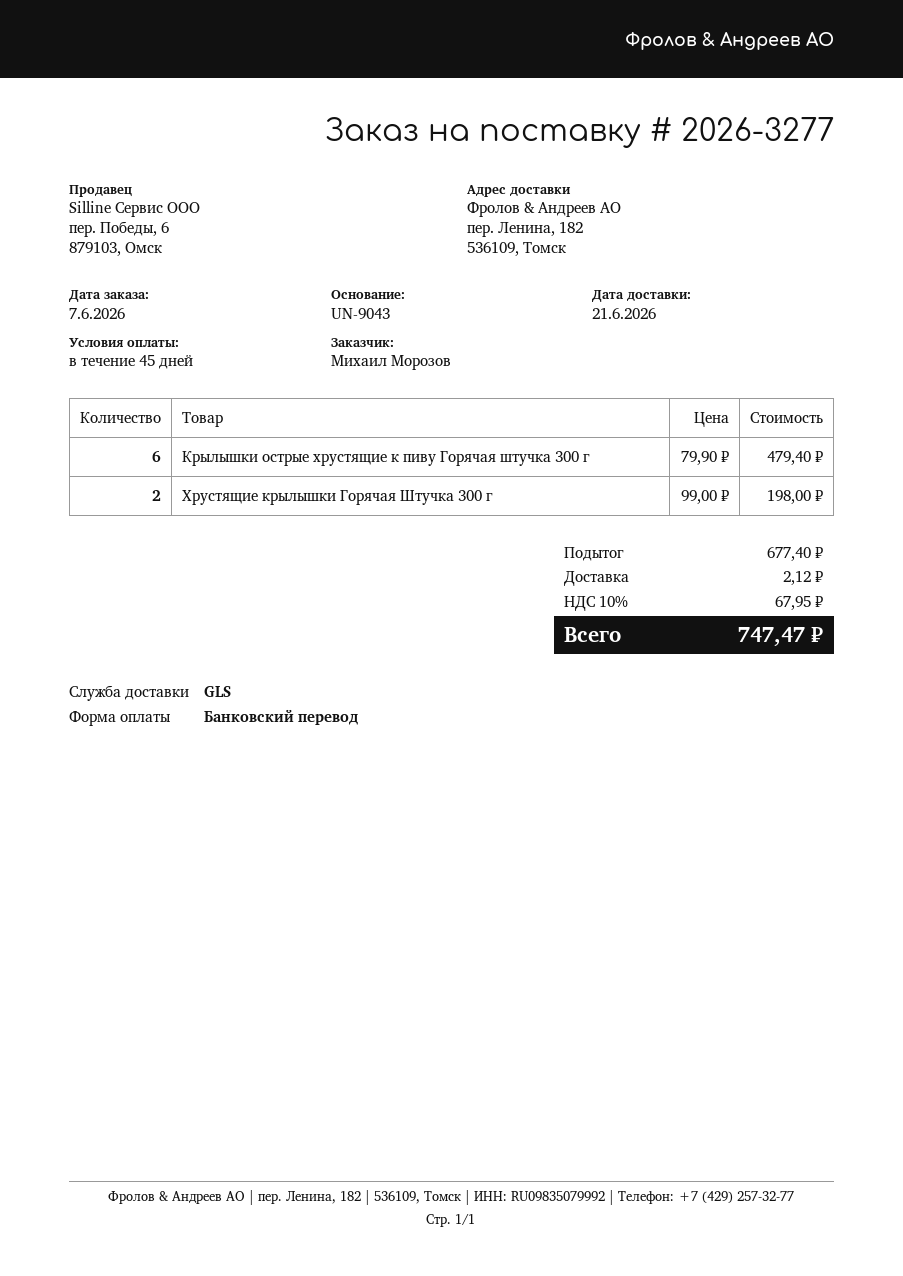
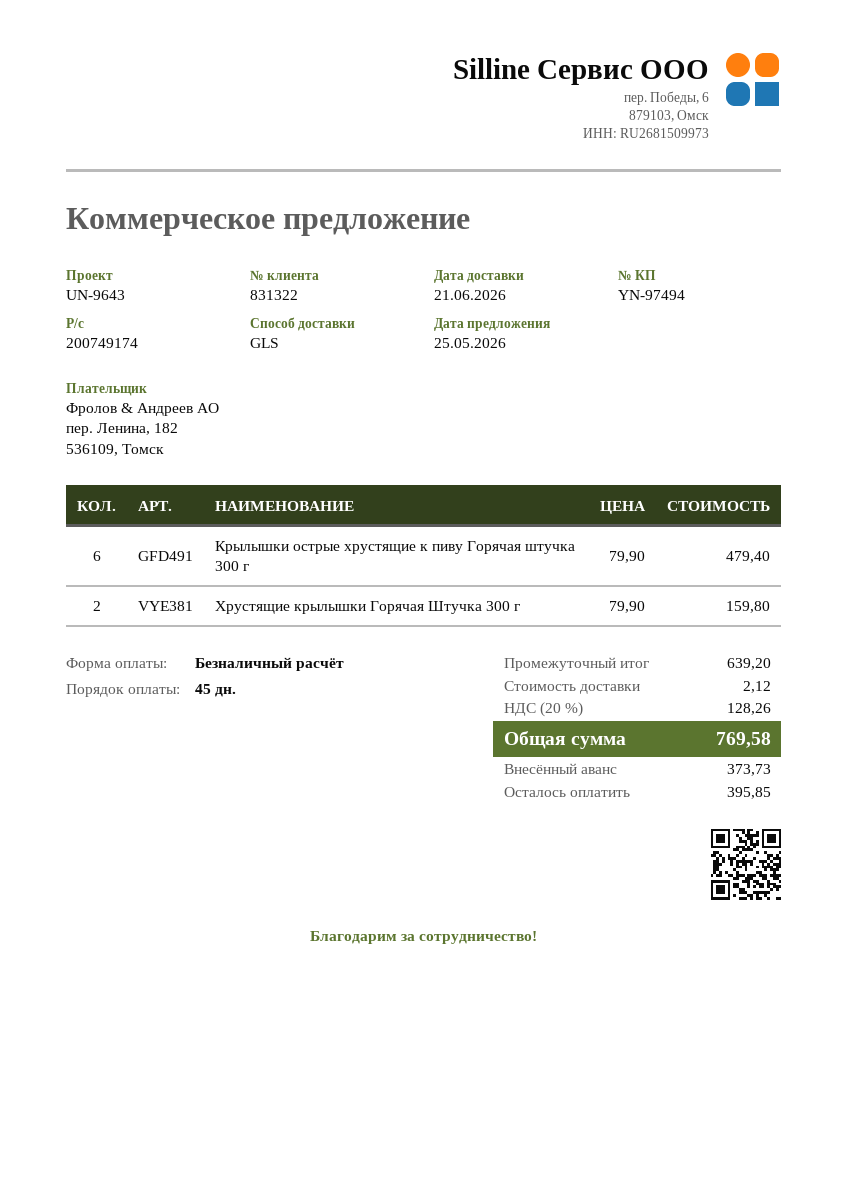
reference: UN-9043 -> UN-9643
Хрустящие крылышки Горячая Штучка 300 г: 2 x 99.00 = 198.00 -> 2 x 79.90 = 159.80
subtotal: 677.40 -> 639.20
tax: 10% = 67.95 -> 20% = 128.26
total: 747.47 -> 769.58

